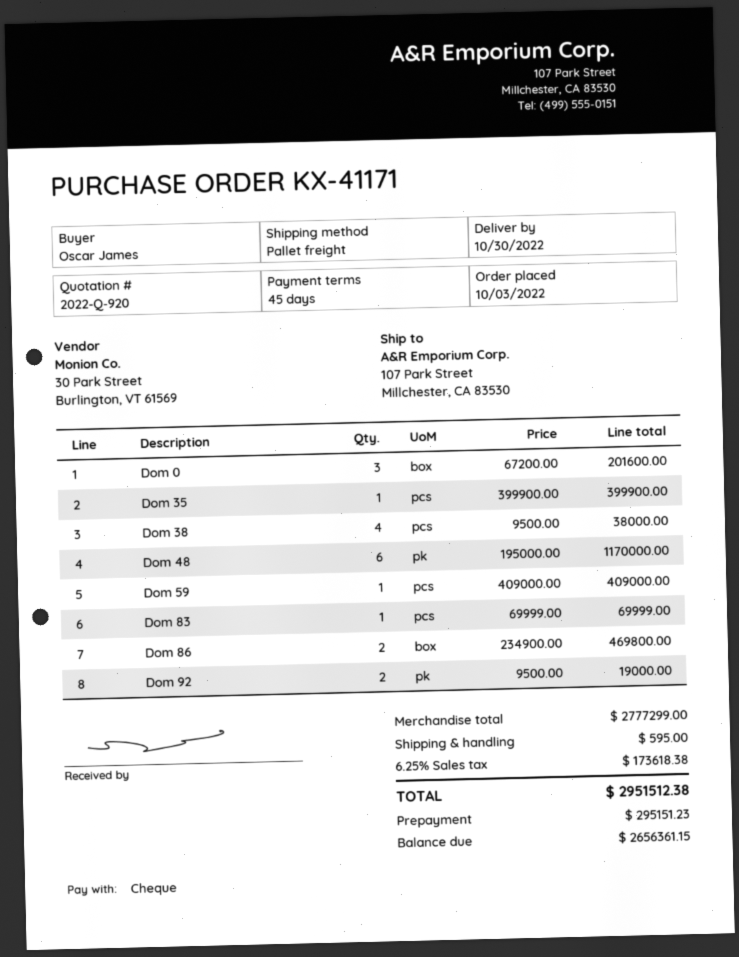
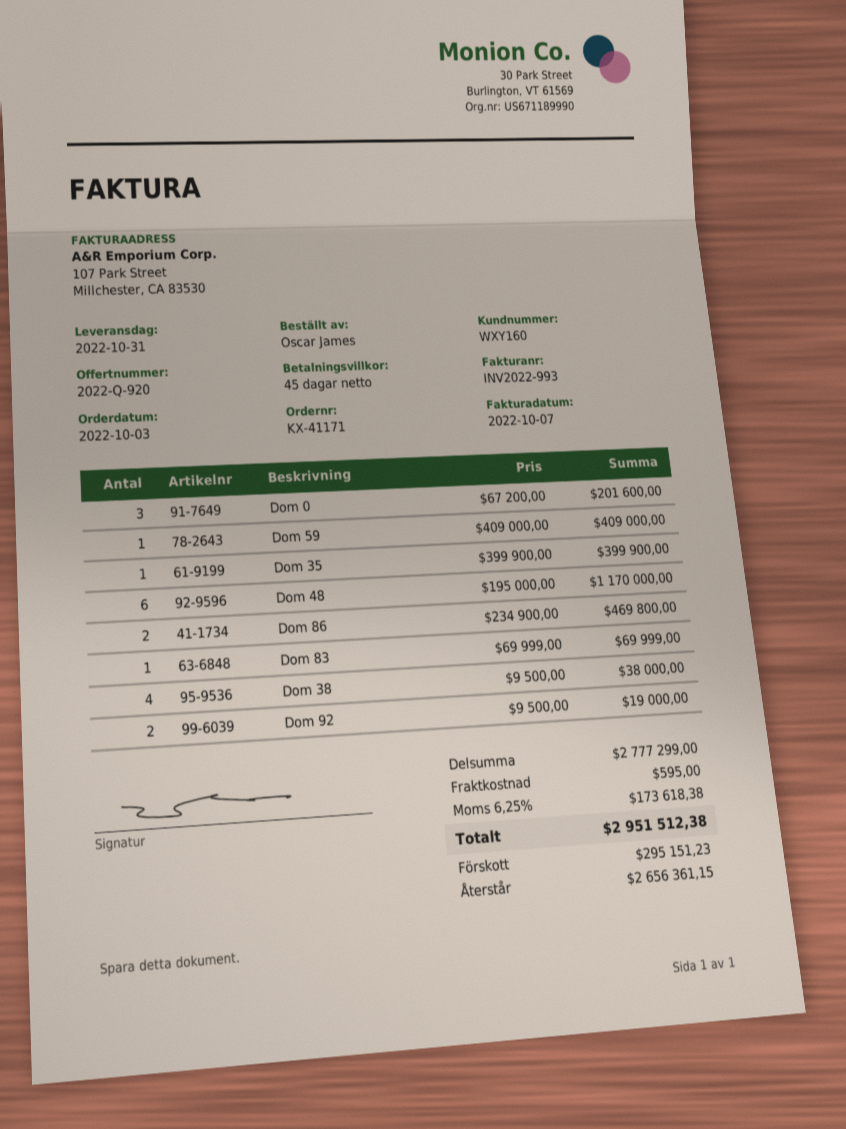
delivery date: 2022-10-30 -> 2022-10-31

